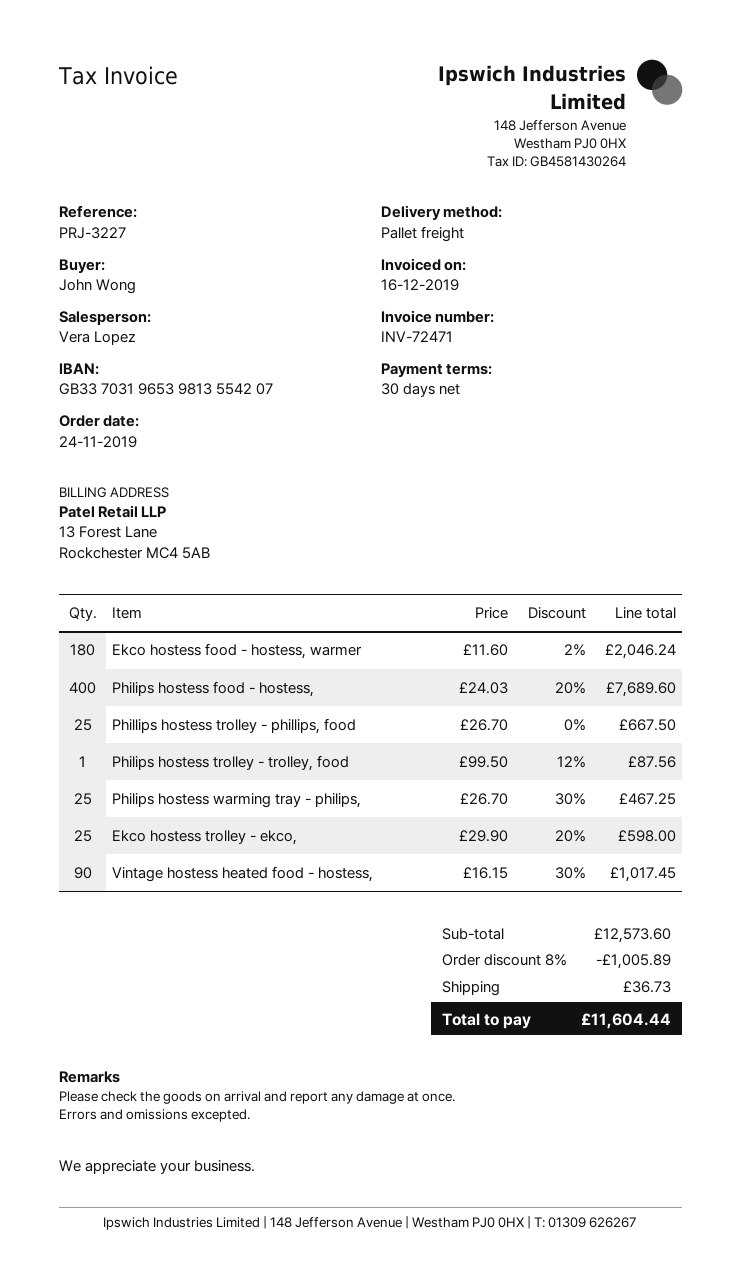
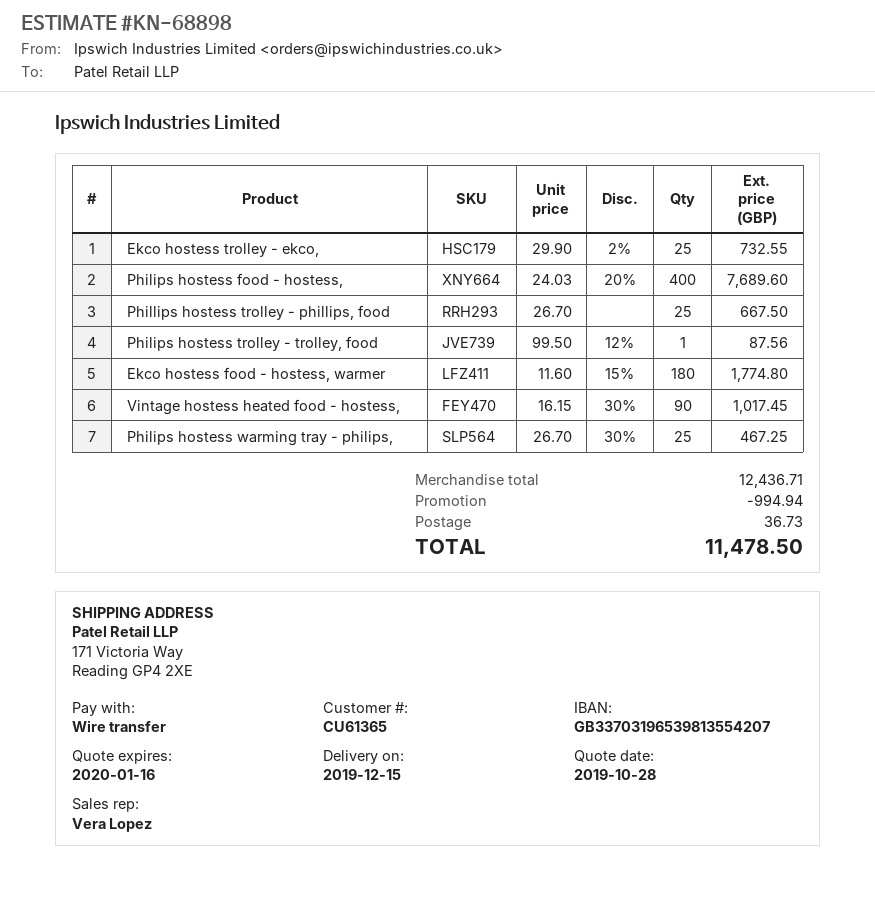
Ekco hostess food - hostess, warmer: 180 x 11.60 - 2% = 2046.24 -> 180 x 11.60 - 15% = 1774.80
Ekco hostess trolley - ekco,: 25 x 29.90 - 20% = 598.00 -> 25 x 29.90 - 2% = 732.55
subtotal: 12573.60 -> 12436.71
discount: 1005.89 -> 994.94
total: 11604.44 -> 11478.50

